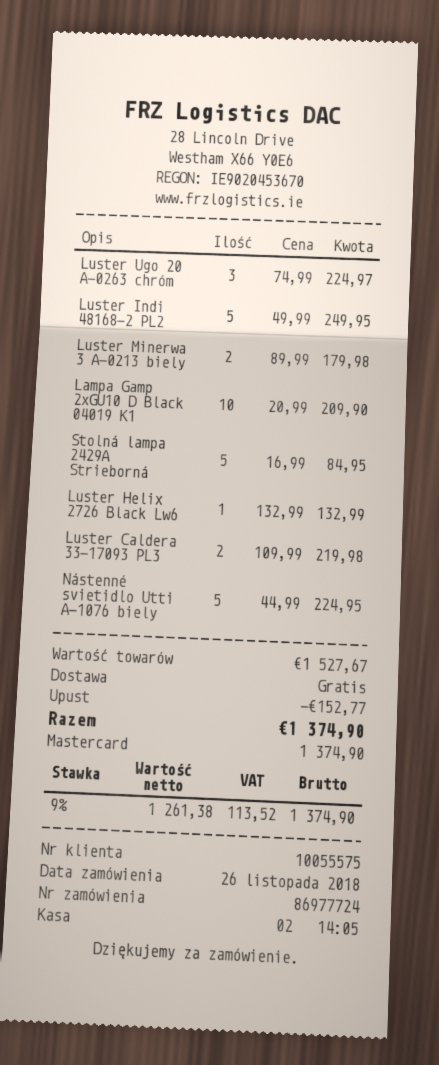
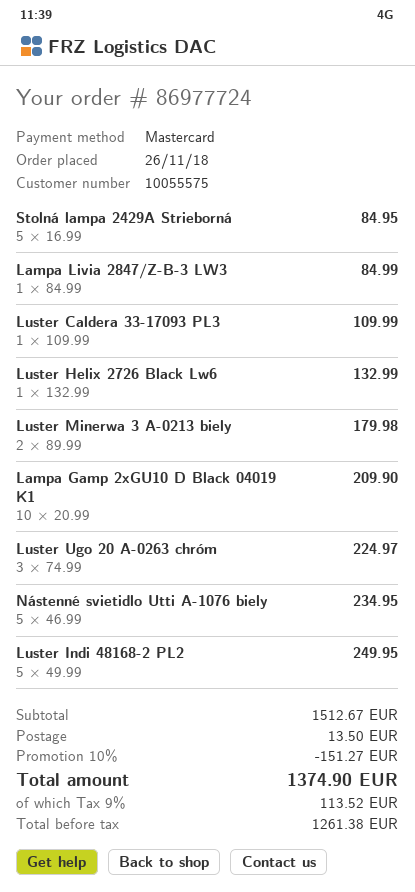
Luster Caldera 33-17093 PL3: 2 x 109.99 = 219.98 -> 1 x 109.99 = 109.99
Nástenné svietidlo Utti A-1076 biely: 5 x 44.99 = 224.95 -> 5 x 46.99 = 234.95
Lampa Livia 2847/Z-B-3 LW3: none -> 1 x 84.99 = 84.99
subtotal: 1527.67 -> 1512.67
discount: 152.77 -> 151.27
shipping: 0.00 -> 13.50

